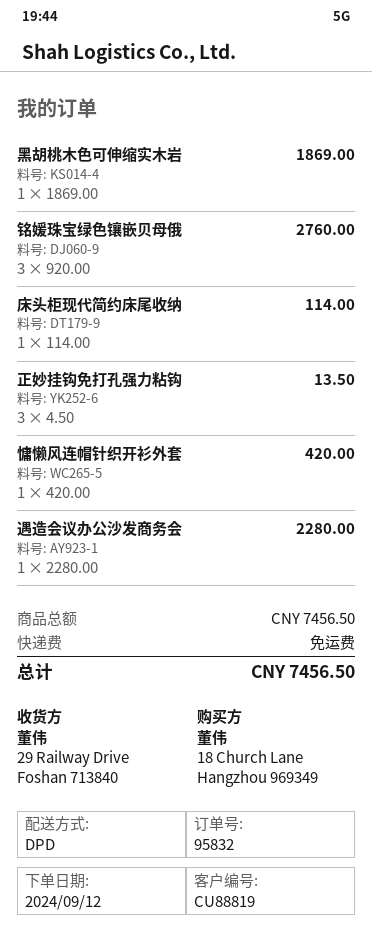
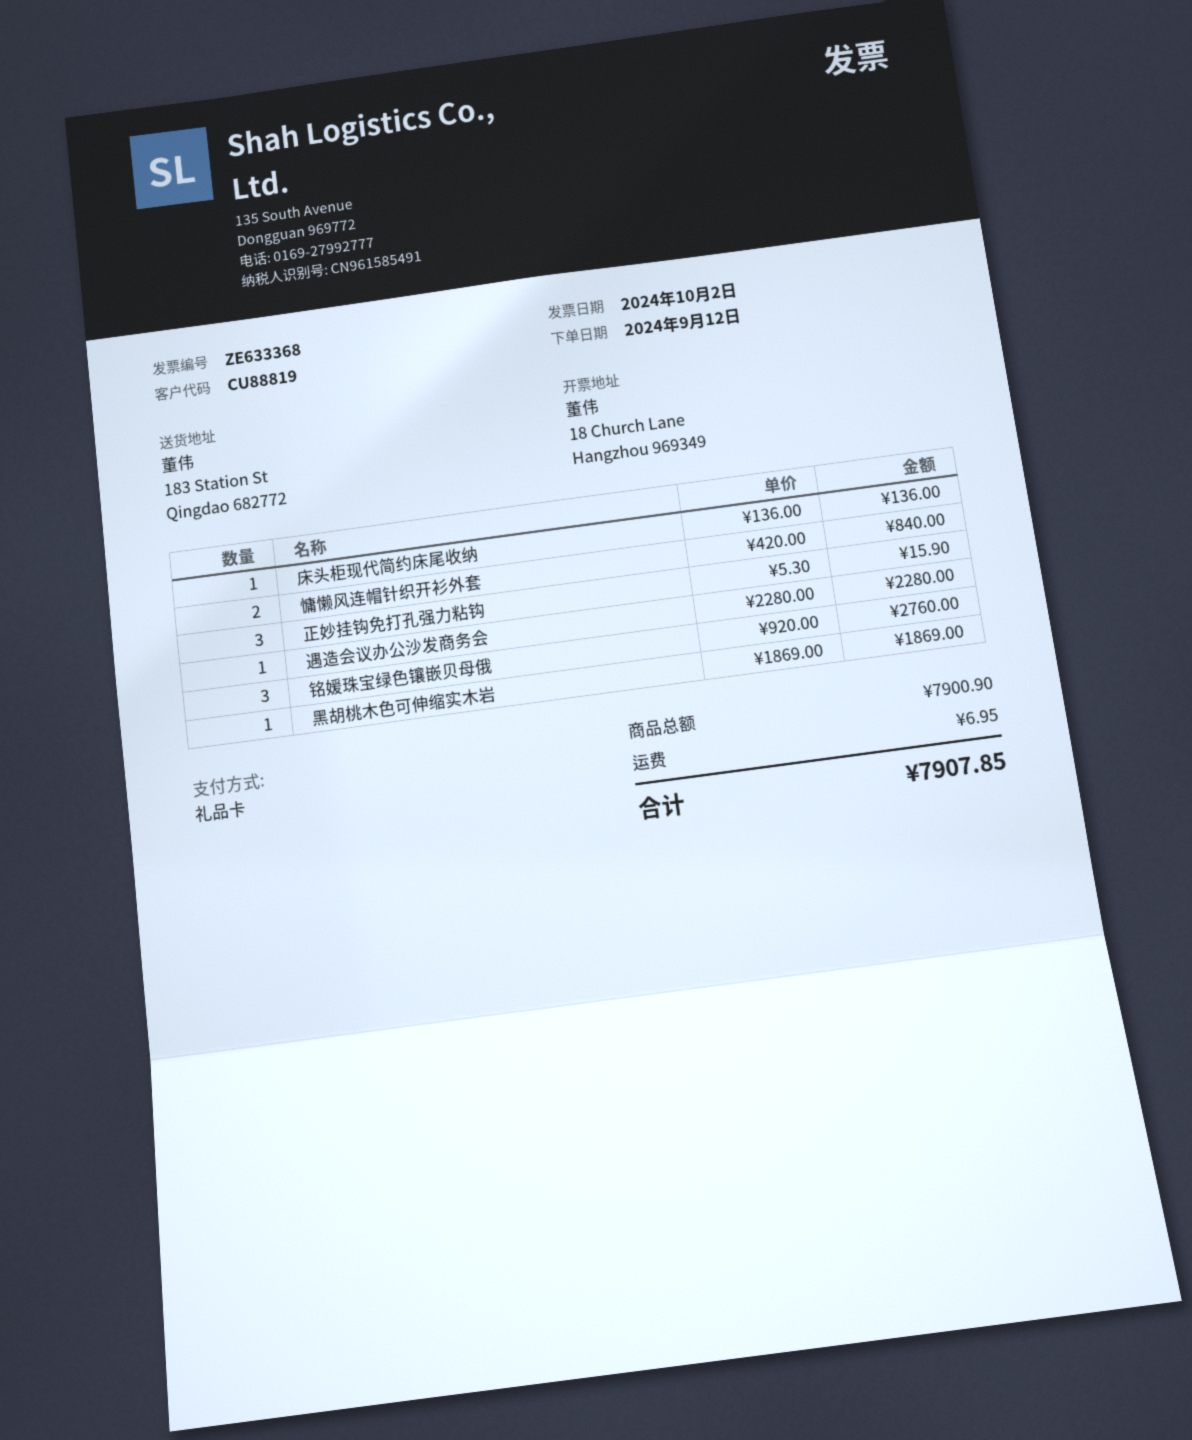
ship to: 29 Railway Drive, Foshan 713840 -> 183 Station St, Qingdao 682772
床头柜现代简约床尾收纳: 1 x 114.00 = 114.00 -> 1 x 136.00 = 136.00
正妙挂钩免打孔强力粘钩: 3 x 4.50 = 13.50 -> 3 x 5.30 = 15.90
慵懒风连帽针织开衫外套: 1 x 420.00 = 420.00 -> 2 x 420.00 = 840.00
subtotal: 7456.50 -> 7900.90
shipping: 0.00 -> 6.95
total: 7456.50 -> 7907.85

